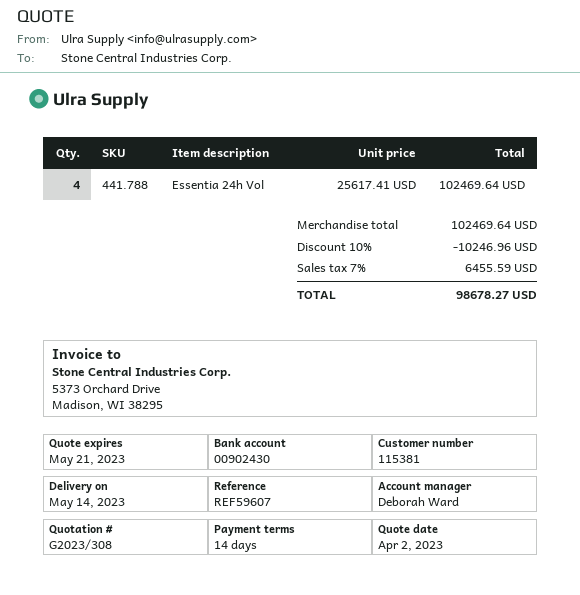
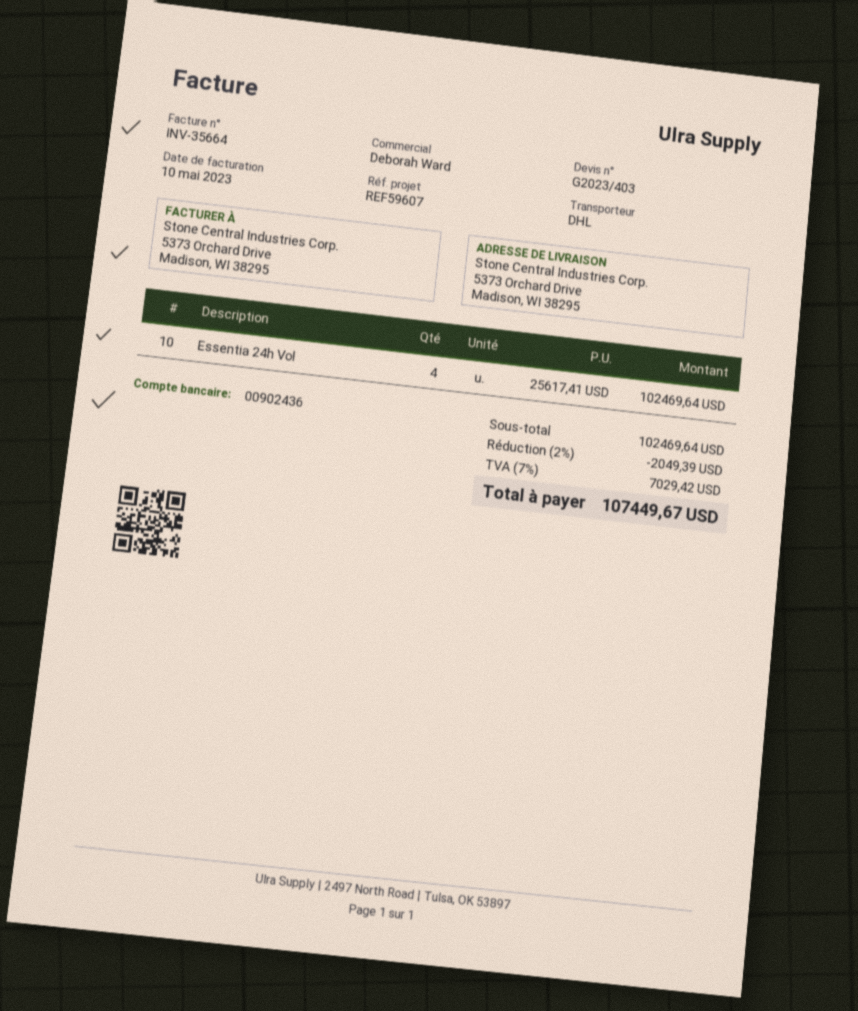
quote number: G2023/308 -> G2023/403
bank account: 00902430 -> 00902436
discount: 10% = 10246.96 -> 2% = 2049.39
tax: 7% = 6455.59 -> 7% = 7029.42
total: 98678.27 -> 107449.67

